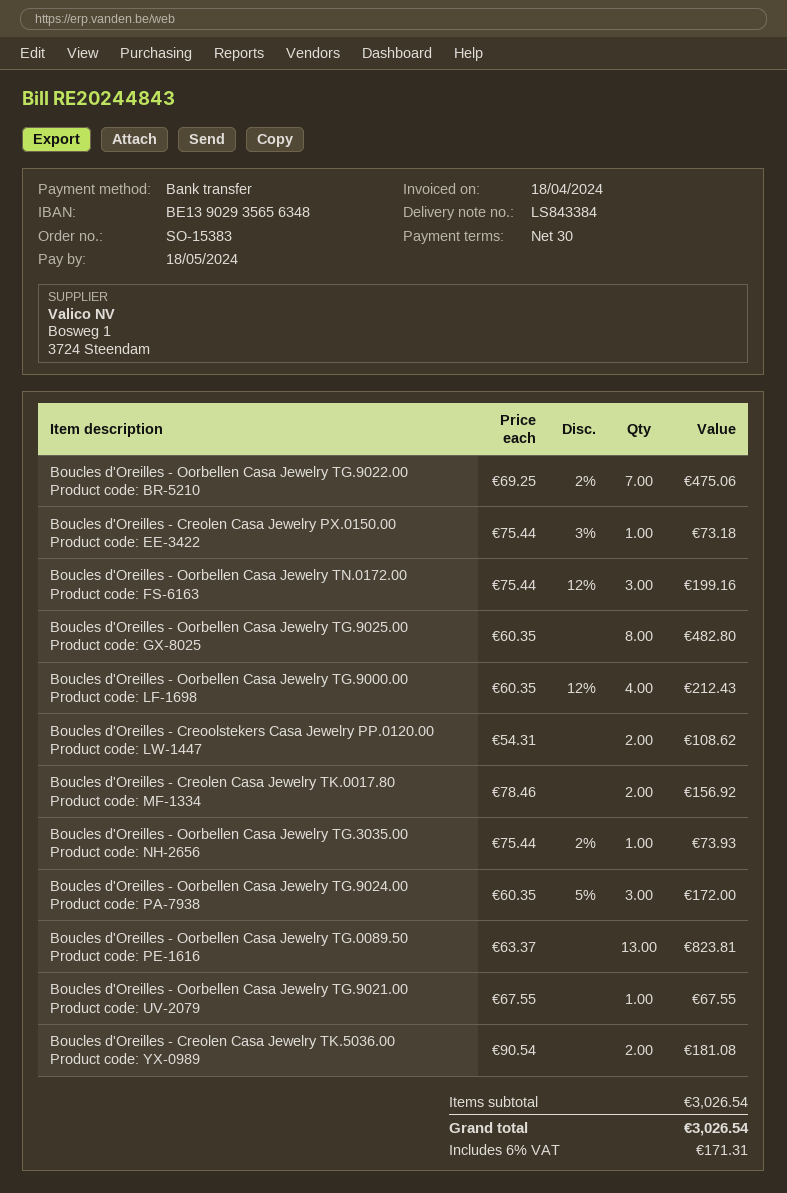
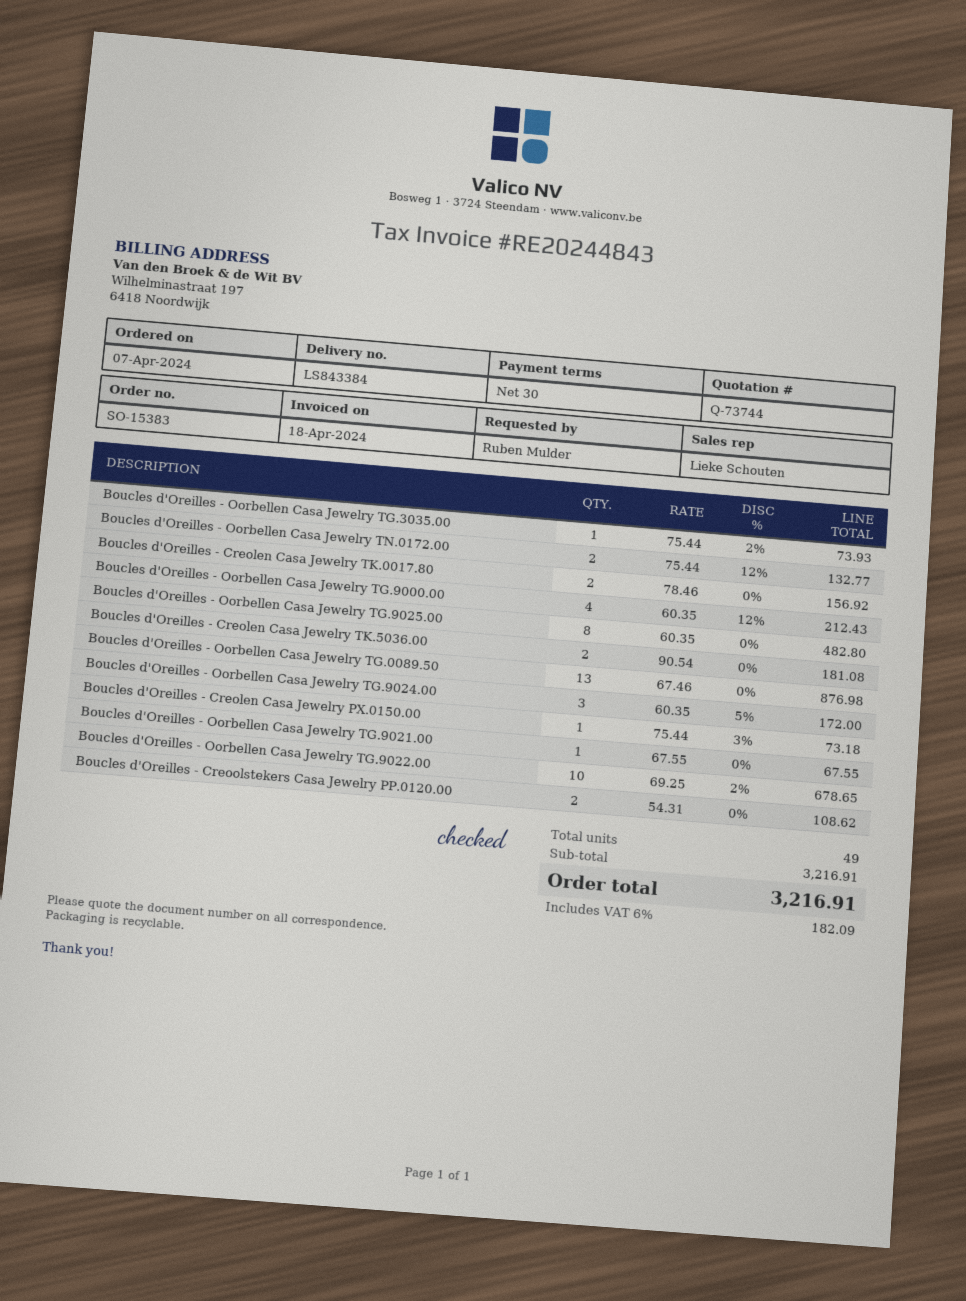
Boucles d'Oreilles - Oorbellen Casa Jewelry TG.9022.00: 7 x 69.25 - 2% = 475.06 -> 10 x 69.25 - 2% = 678.65
Boucles d'Oreilles - Oorbellen Casa Jewelry TN.0172.00: 3 x 75.44 - 12% = 199.16 -> 2 x 75.44 - 12% = 132.77
Boucles d'Oreilles - Oorbellen Casa Jewelry TG.0089.50: 13 x 63.37 = 823.81 -> 13 x 67.46 = 876.98
subtotal: 3026.54 -> 3216.91
tax: 6% = 171.31 -> 6% = 182.09
total: 3026.54 -> 3216.91

